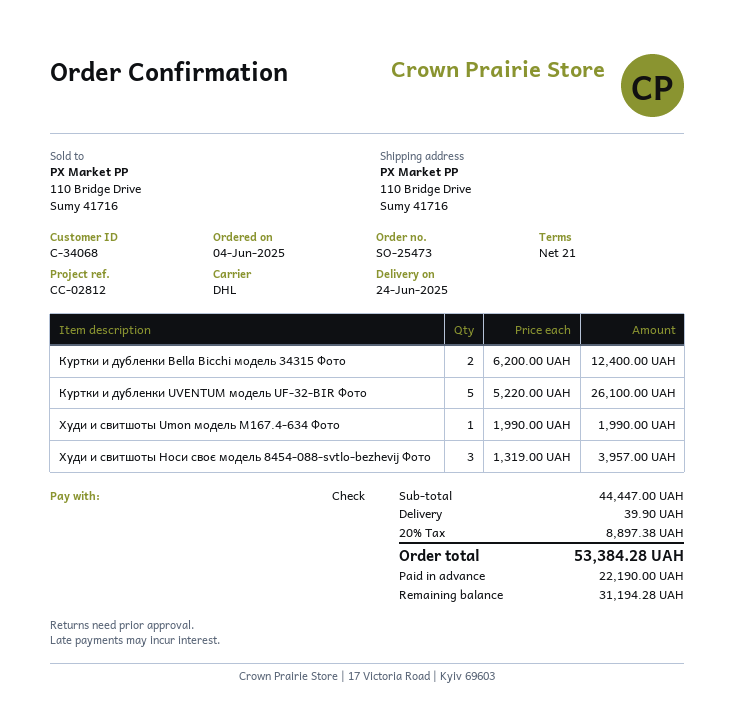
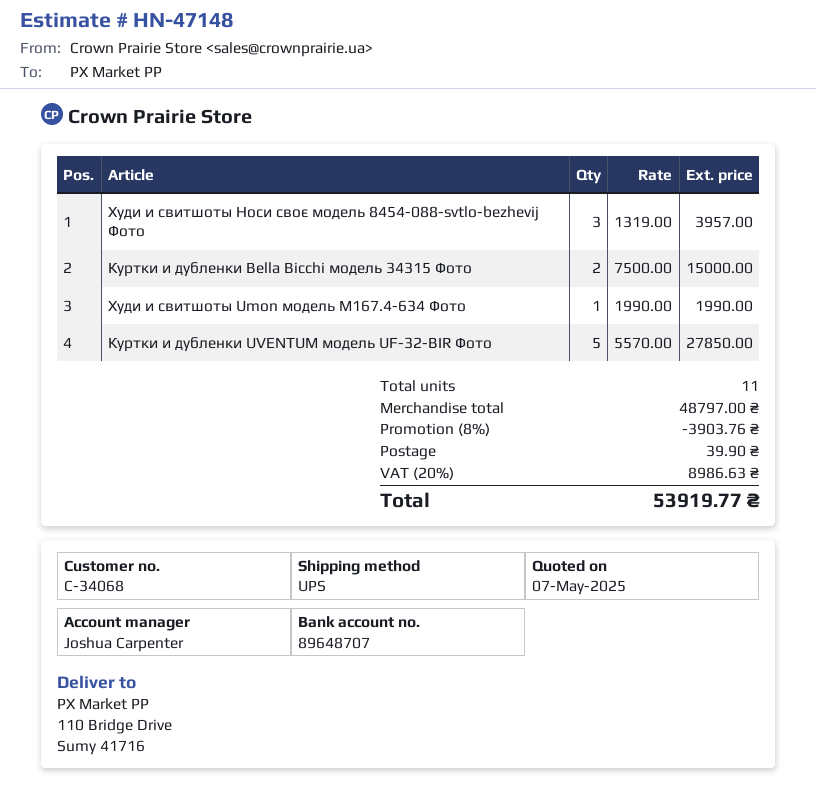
shipping method: DHL -> UPS
Куртки и дубленки Bella Bicchi модель 34315 Фото: 2 x 6200.00 = 12400.00 -> 2 x 7500.00 = 15000.00
Куртки и дубленки UVENTUM модель UF-32-BIR Фото: 5 x 5220.00 = 26100.00 -> 5 x 5570.00 = 27850.00
subtotal: 44447.00 -> 48797.00
discount: none -> 8% = 3903.76
tax: 20% = 8897.38 -> 20% = 8986.63
total: 53384.28 -> 53919.77

